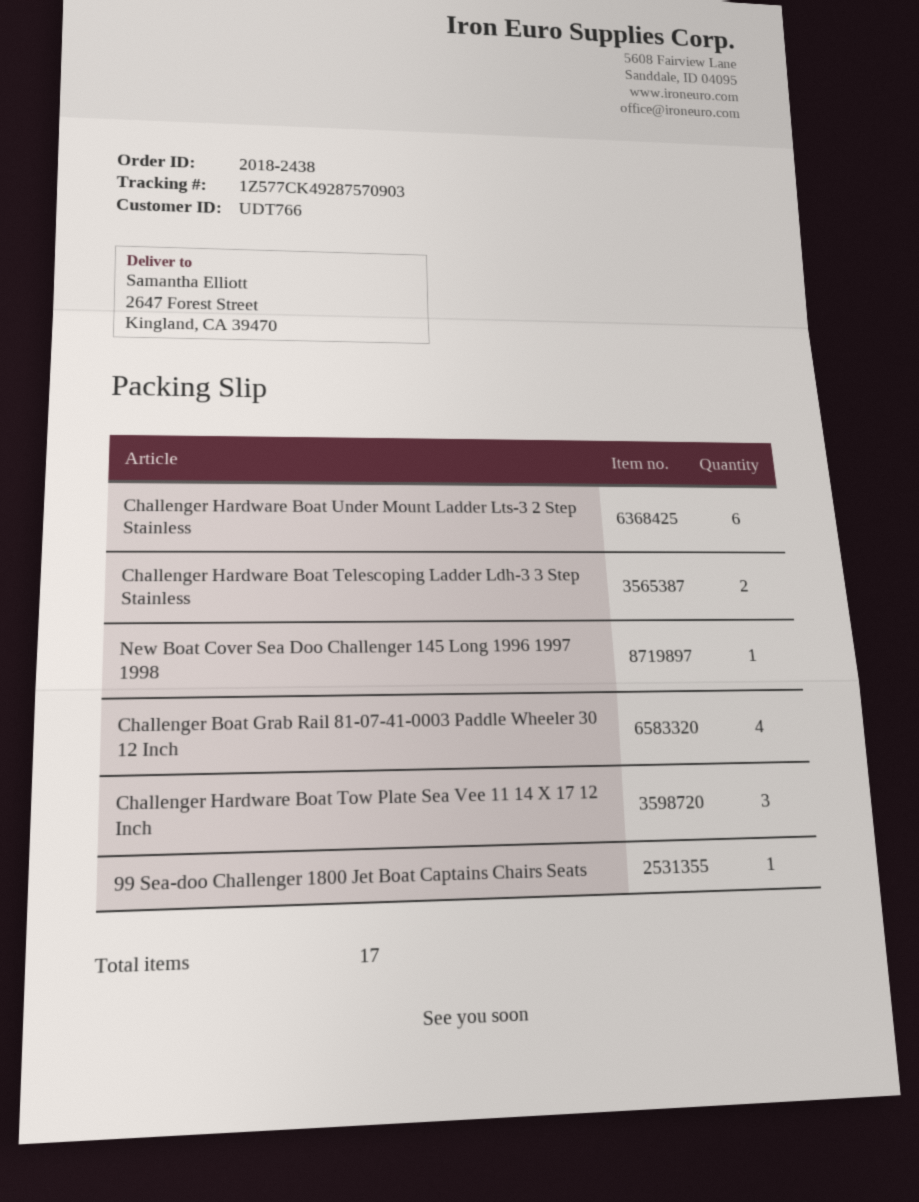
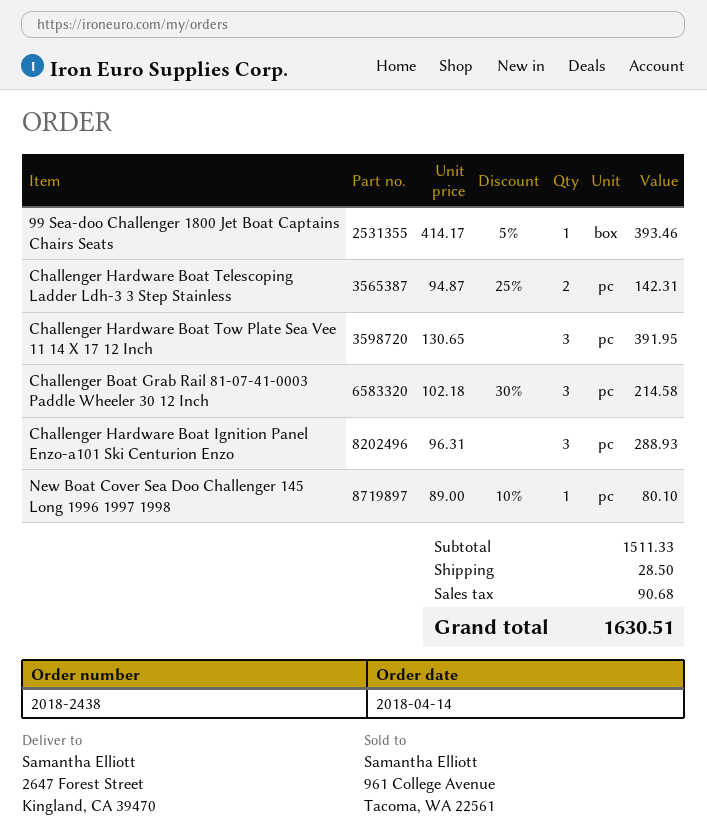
Challenger Hardware Boat Under Mount Ladder Lts-3 2 Step Stainless: 6 -> none
Challenger Boat Grab Rail 81-07-41-0003 Paddle Wheeler 30 12 Inch: 4 -> 3
Challenger Hardware Boat Ignition Panel Enzo-a101 Ski Centurion Enzo: none -> 3

